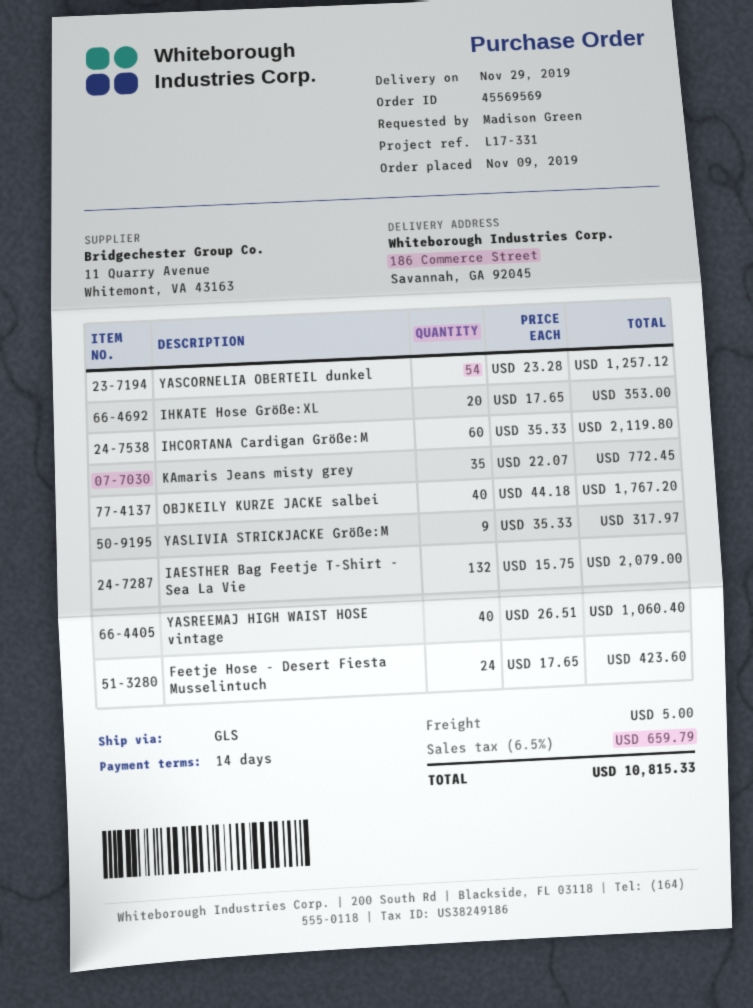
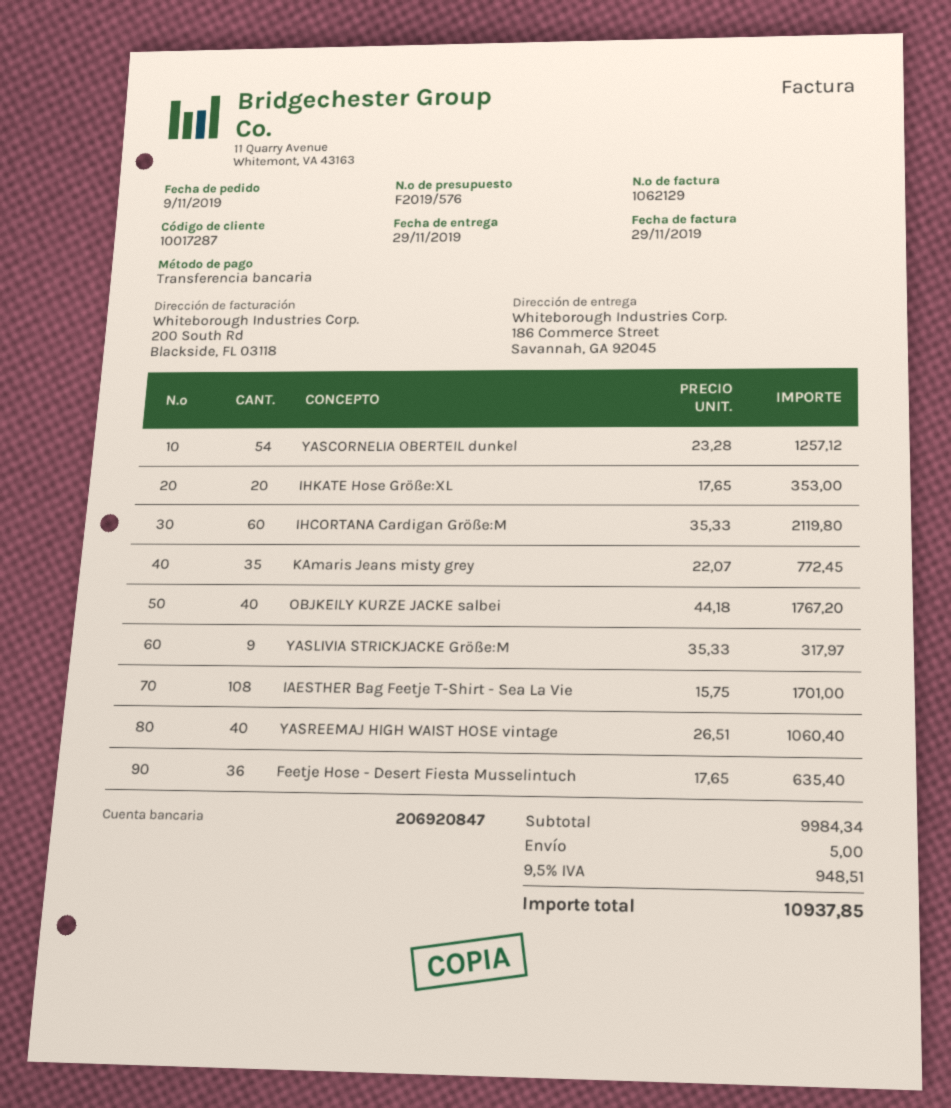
IAESTHER Bag Feetje T-Shirt - Sea La Vie: 132 x 15.75 = 2079.00 -> 108 x 15.75 = 1701.00
Feetje Hose - Desert Fiesta Musselintuch: 24 x 17.65 = 423.60 -> 36 x 17.65 = 635.40
tax: 6.5% = 659.79 -> 9.5% = 948.51
total: 10815.33 -> 10937.85

